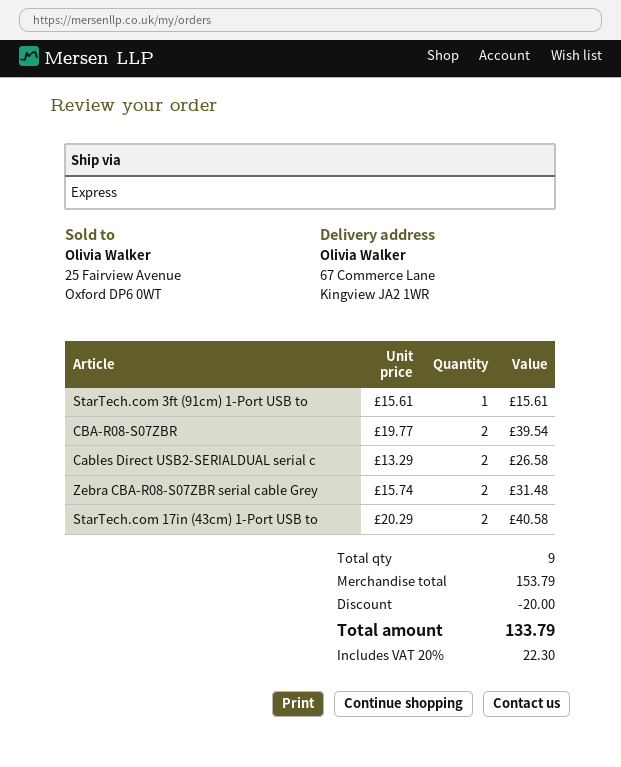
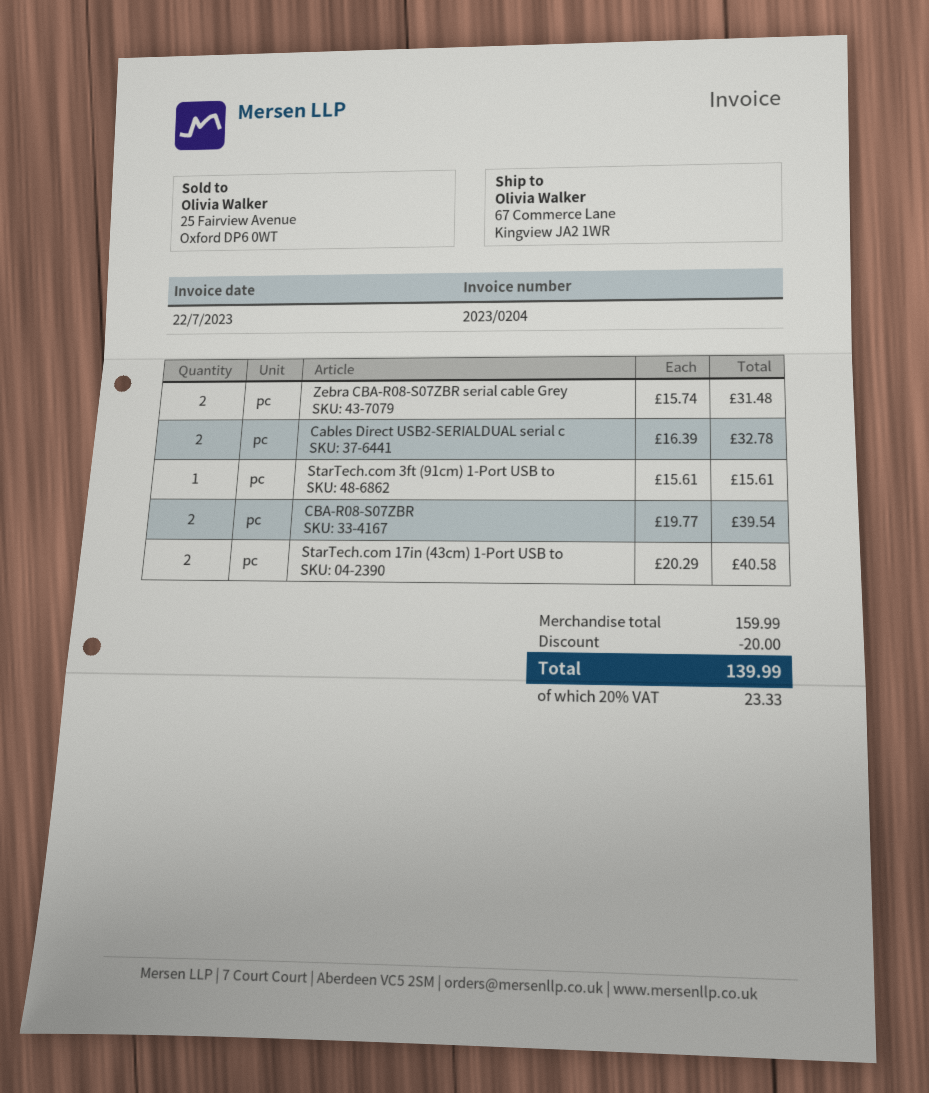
Cables Direct USB2-SERIALDUAL serial c: 2 x 13.29 = 26.58 -> 2 x 16.39 = 32.78
subtotal: 153.79 -> 159.99
tax: 20% = 22.30 -> 20% = 23.33
total: 133.79 -> 139.99

